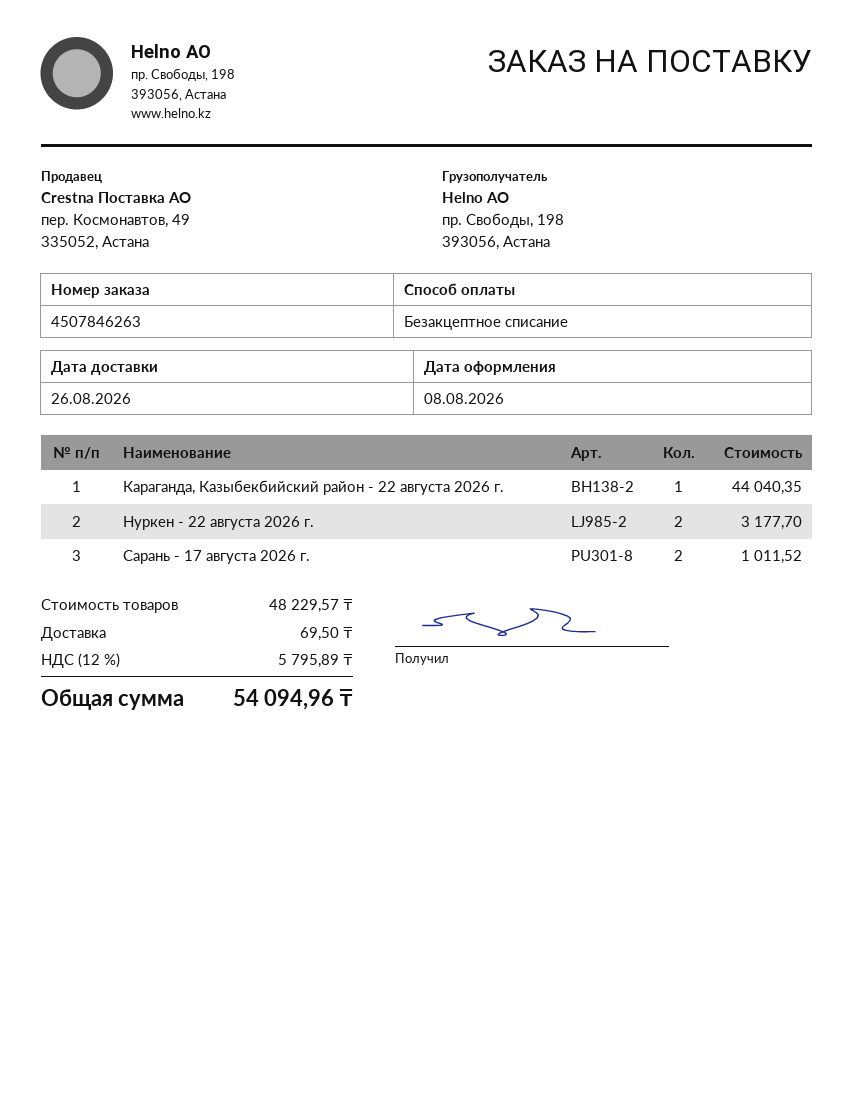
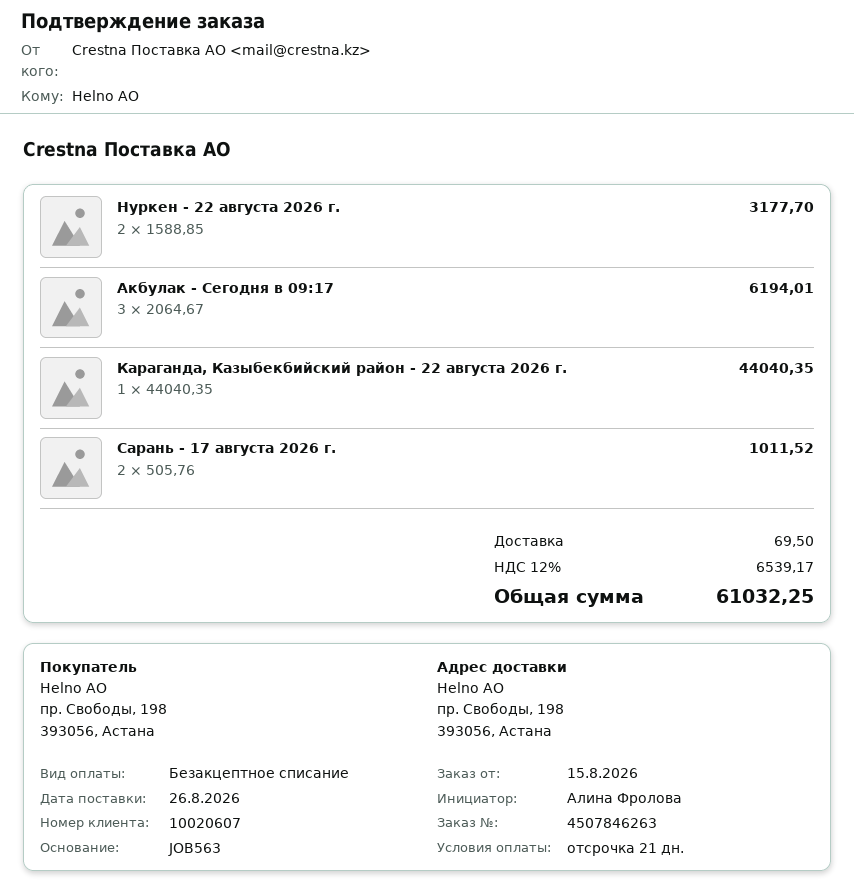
order date: 2026-08-08 -> 2026-08-15
Акбулак - Сегодня в 09:17: none -> 3 for 6194.01
tax: 12% = 5795.89 -> 12% = 6539.17
total: 54094.96 -> 61032.25

